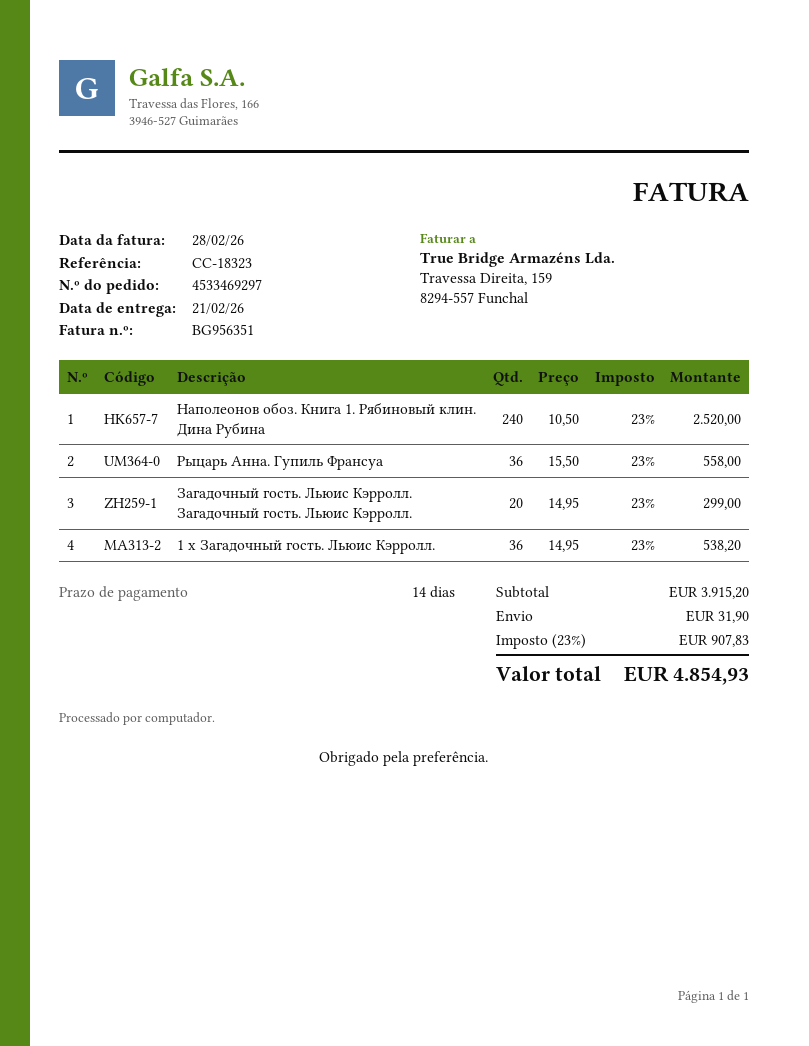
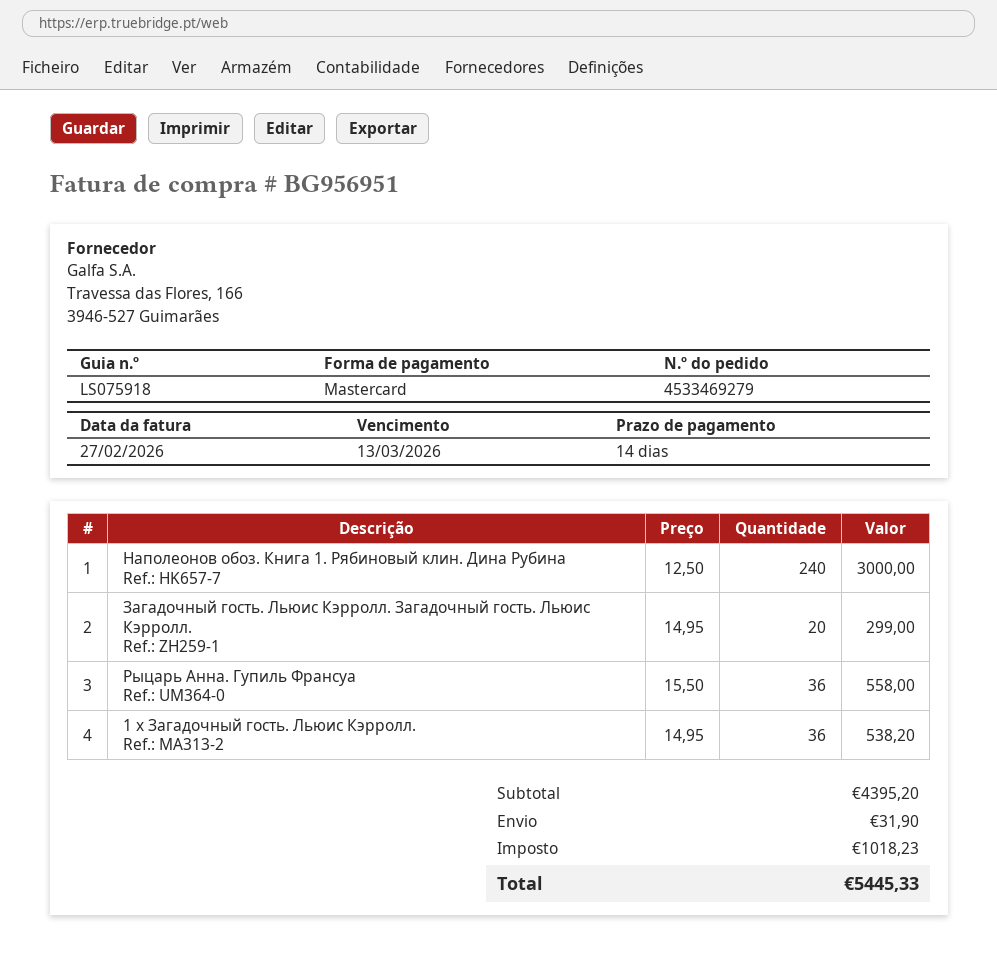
order number: 4533469297 -> 4533469279
invoice number: BG956351 -> BG956951
invoice date: 2026-02-28 -> 2026-02-27
Наполеонов обоз. Книга 1. Рябиновый клин. Дина Рубина: 240 x 10.50 = 2520.00 -> 240 x 12.50 = 3000.00
subtotal: 3915.20 -> 4395.20
tax: 907.83 -> 1018.23
total: 4854.93 -> 5445.33

